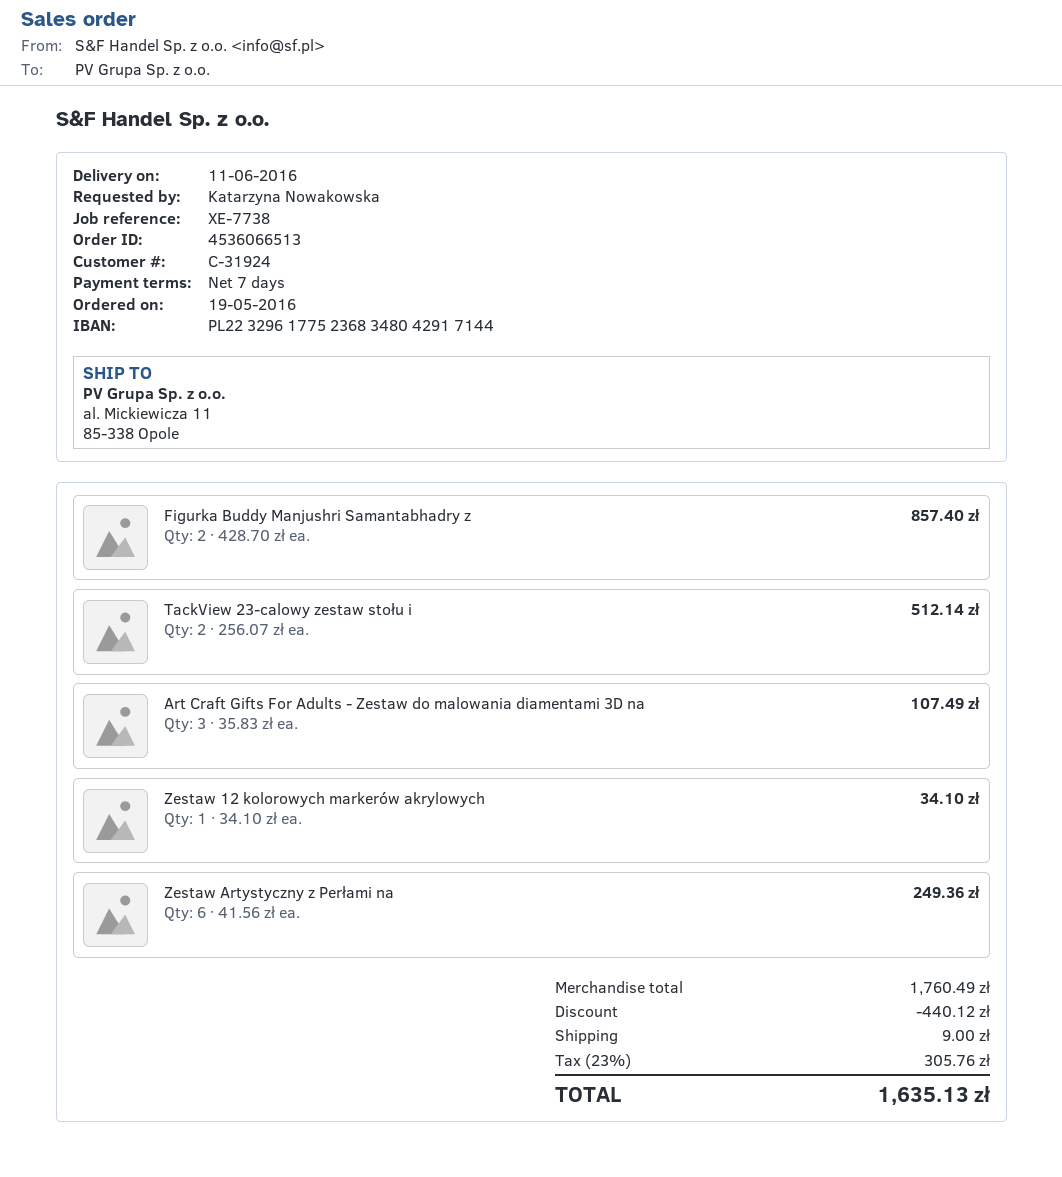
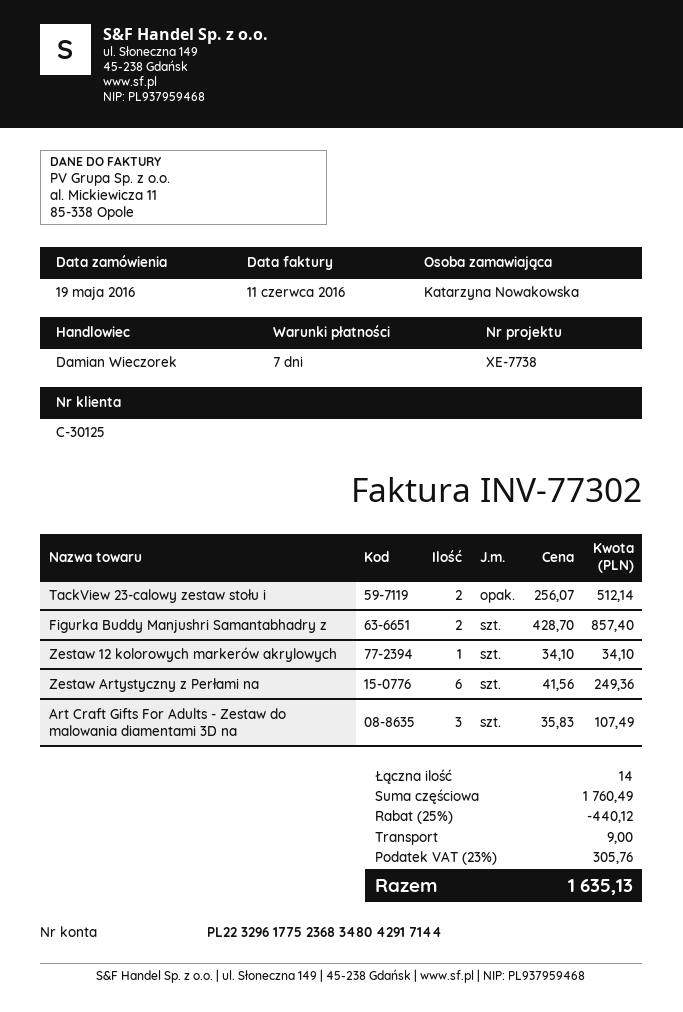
customer number: C-31924 -> C-30125

